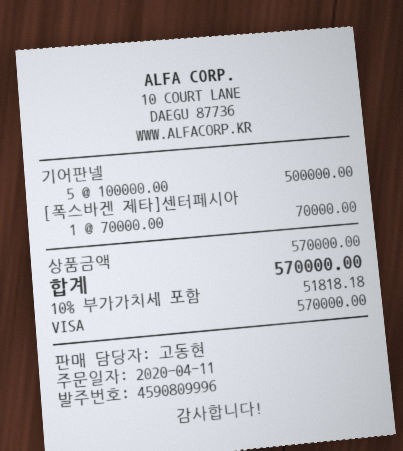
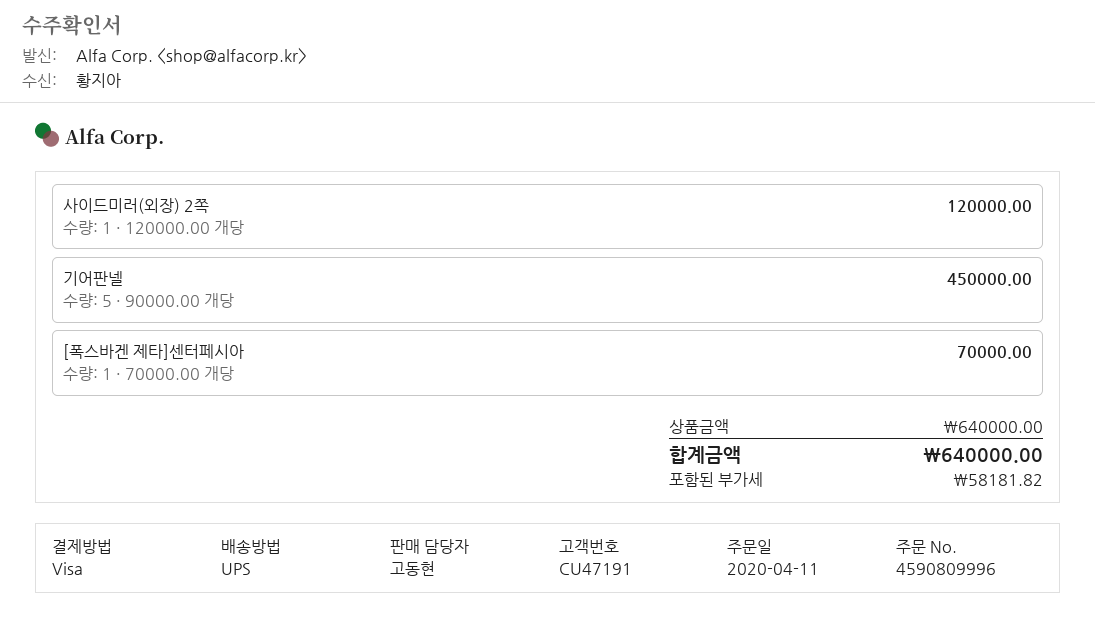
기어판넬: 5 x 100000.00 = 500000.00 -> 5 x 90000.00 = 450000.00
사이드미러(외장) 2쪽: none -> 1 x 120000.00 = 120000.00
subtotal: 570000.00 -> 640000.00
tax: 51818.18 -> 58181.82
total: 570000.00 -> 640000.00

